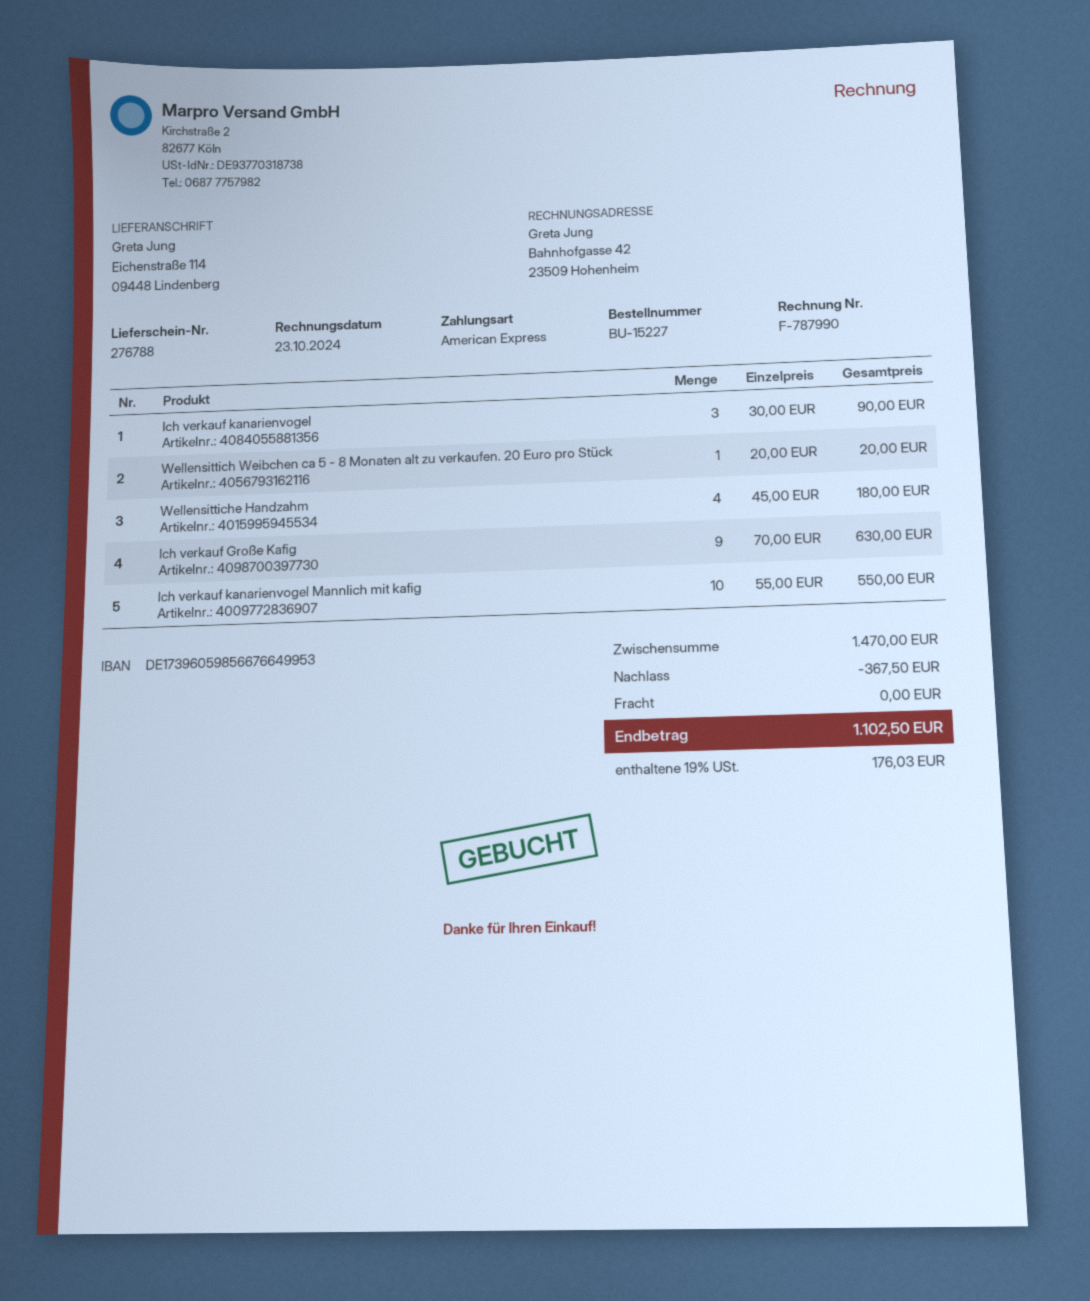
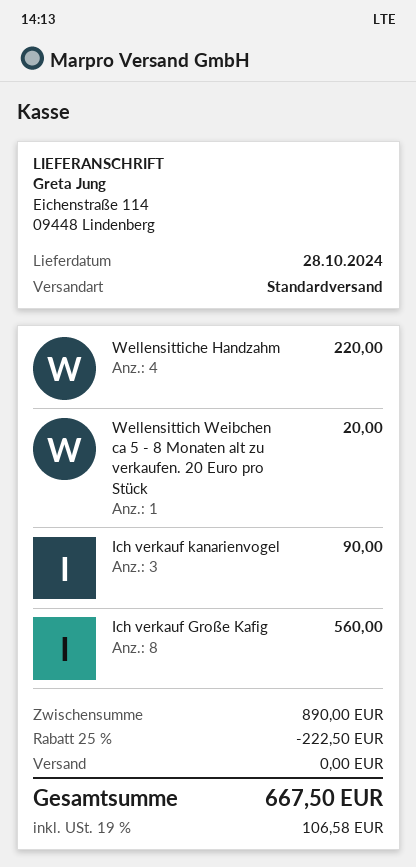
Wellensittiche Handzahm: 4 for 180.00 -> 4 for 220.00
Ich verkauf Große Kafig: 9 for 630.00 -> 8 for 560.00
Ich verkauf kanarienvogel Mannlich mit kafig: 10 for 550.00 -> none
subtotal: 1470.00 -> 890.00
discount: 367.50 -> 222.50
tax: 19% = 176.03 -> 19% = 106.58
total: 1102.50 -> 667.50

